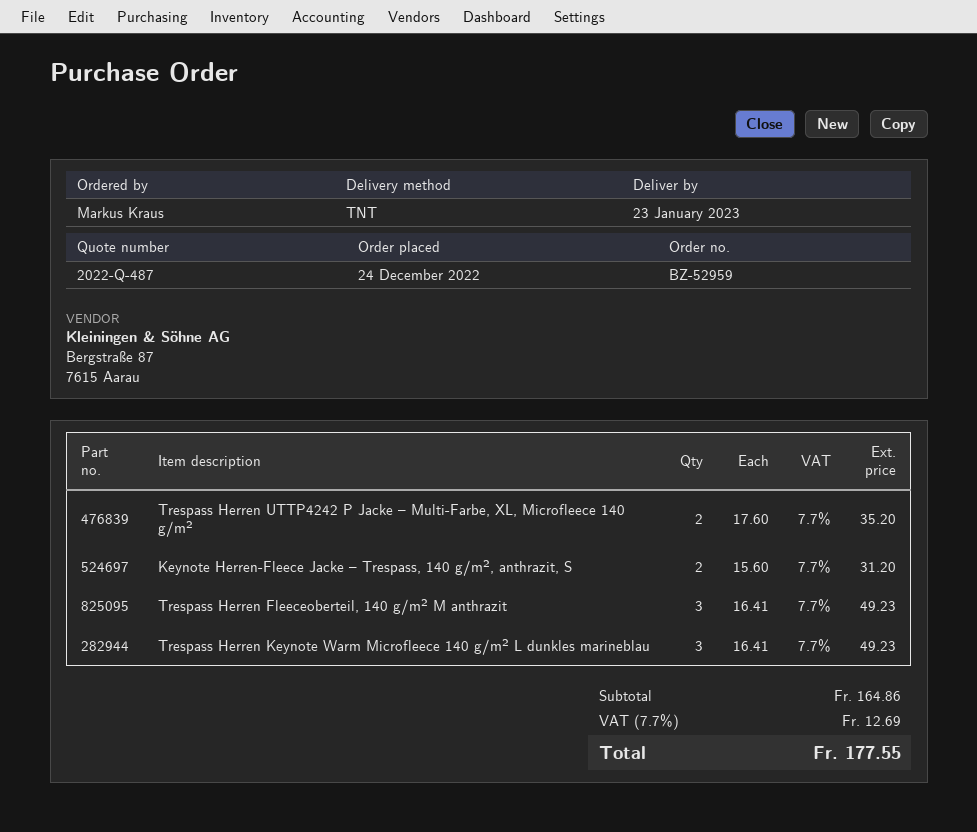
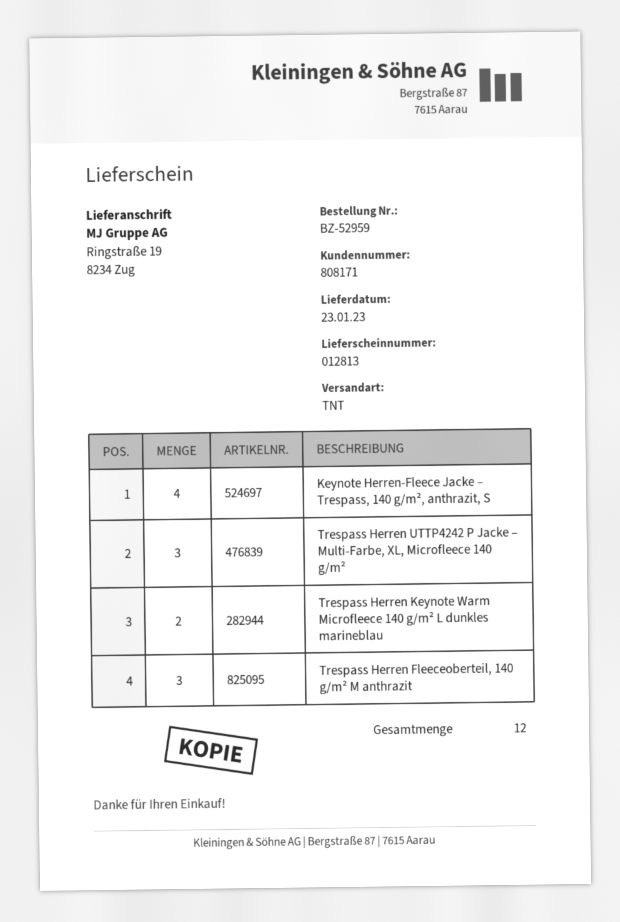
Trespass Herren UTTP4242 P Jacke – Multi‑Farbe, XL, Microfleece 140 g/m²: 2 -> 3
Keynote Herren‑Fleece Jacke – Trespass, 140 g/m², anthrazit, S: 2 -> 4
Trespass Herren Keynote Warm Microfleece 140 g/m² L dunkles marineblau: 3 -> 2

